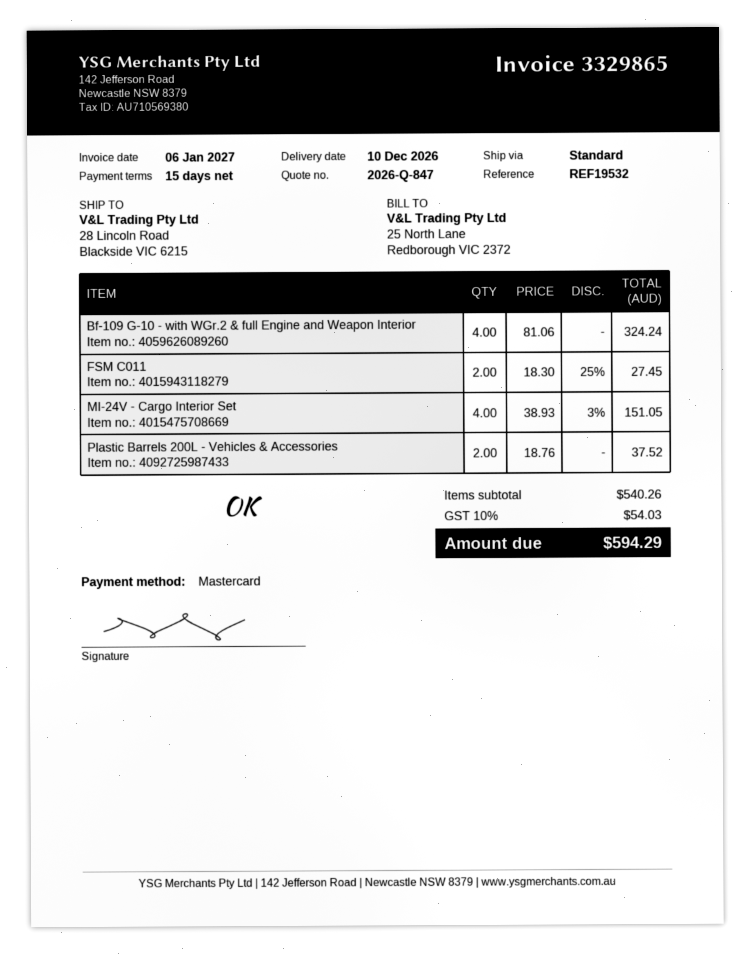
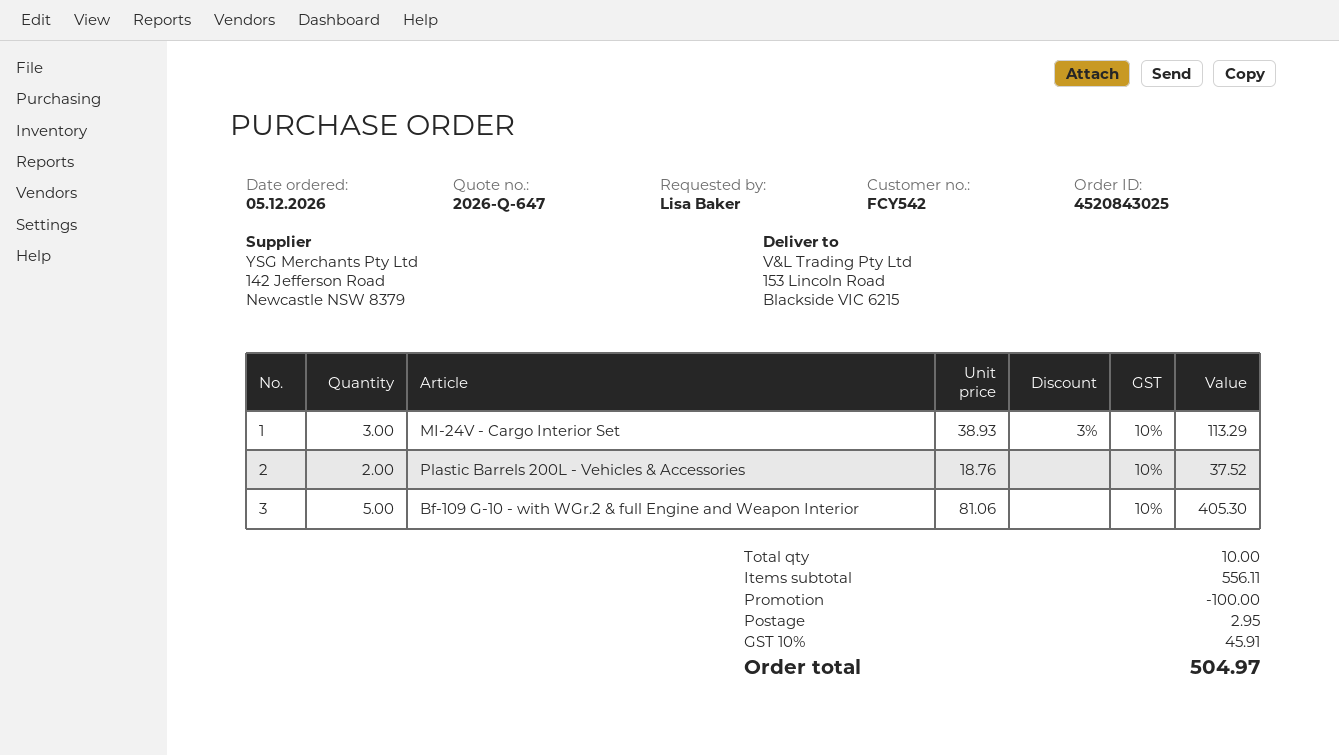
quote number: 2026-Q-847 -> 2026-Q-647
ship to: 28 Lincoln Road, Blackside VIC 6215 -> 153 Lincoln Road, Blackside VIC 6215
Bf-109 G-10 - with WGr.2 & full Engine and Weapon Interior: 4 x 81.06 = 324.24 -> 5 x 81.06 = 405.30
FSM C011: 2 x 18.30 - 25% = 27.45 -> none
MI-24V - Cargo Interior Set: 4 x 38.93 - 3% = 151.05 -> 3 x 38.93 - 3% = 113.29
subtotal: 540.26 -> 556.11
discount: none -> 100.00
shipping: none -> 2.95
tax: 10% = 54.03 -> 10% = 45.91
total: 594.29 -> 504.97

